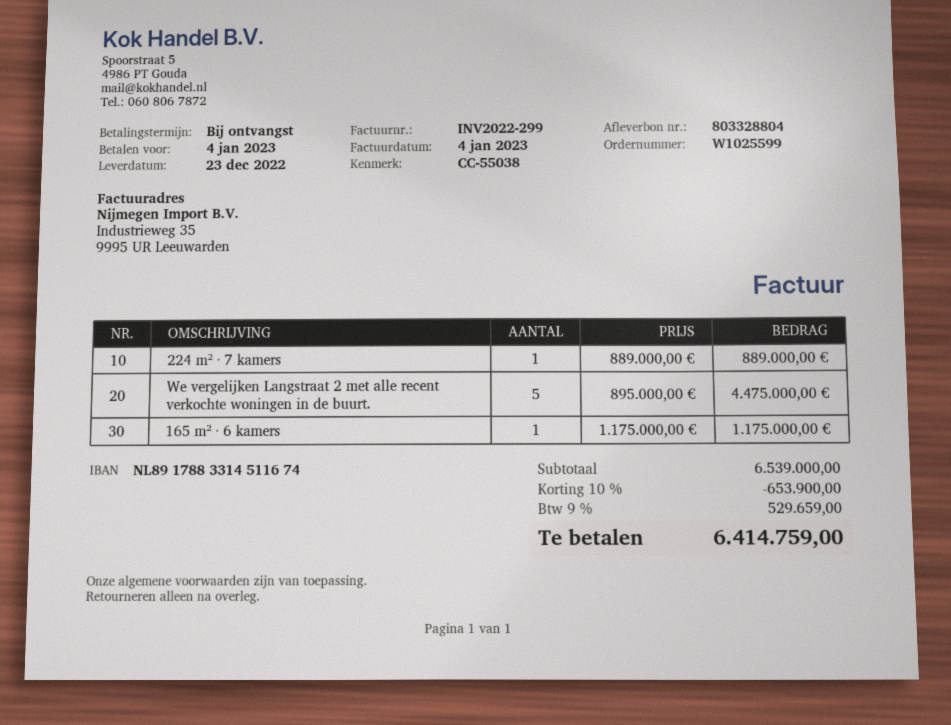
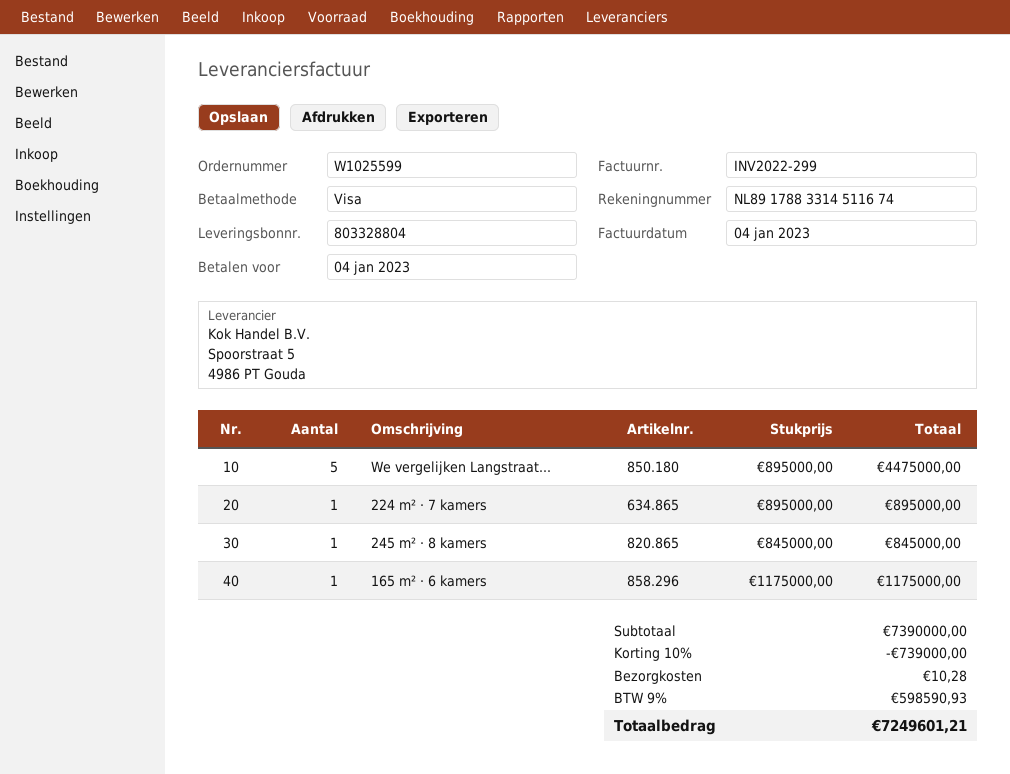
224 m² · 7 kamers: 1 x 889000.00 = 889000.00 -> 1 x 895000.00 = 895000.00
245 m² · 8 kamers: none -> 1 x 845000.00 = 845000.00
subtotal: 6539000.00 -> 7390000.00
discount: 10% = 653900.00 -> 10% = 739000.00
shipping: none -> 10.28
tax: 9% = 529659.00 -> 9% = 598590.93
total: 6414759.00 -> 7249601.21

